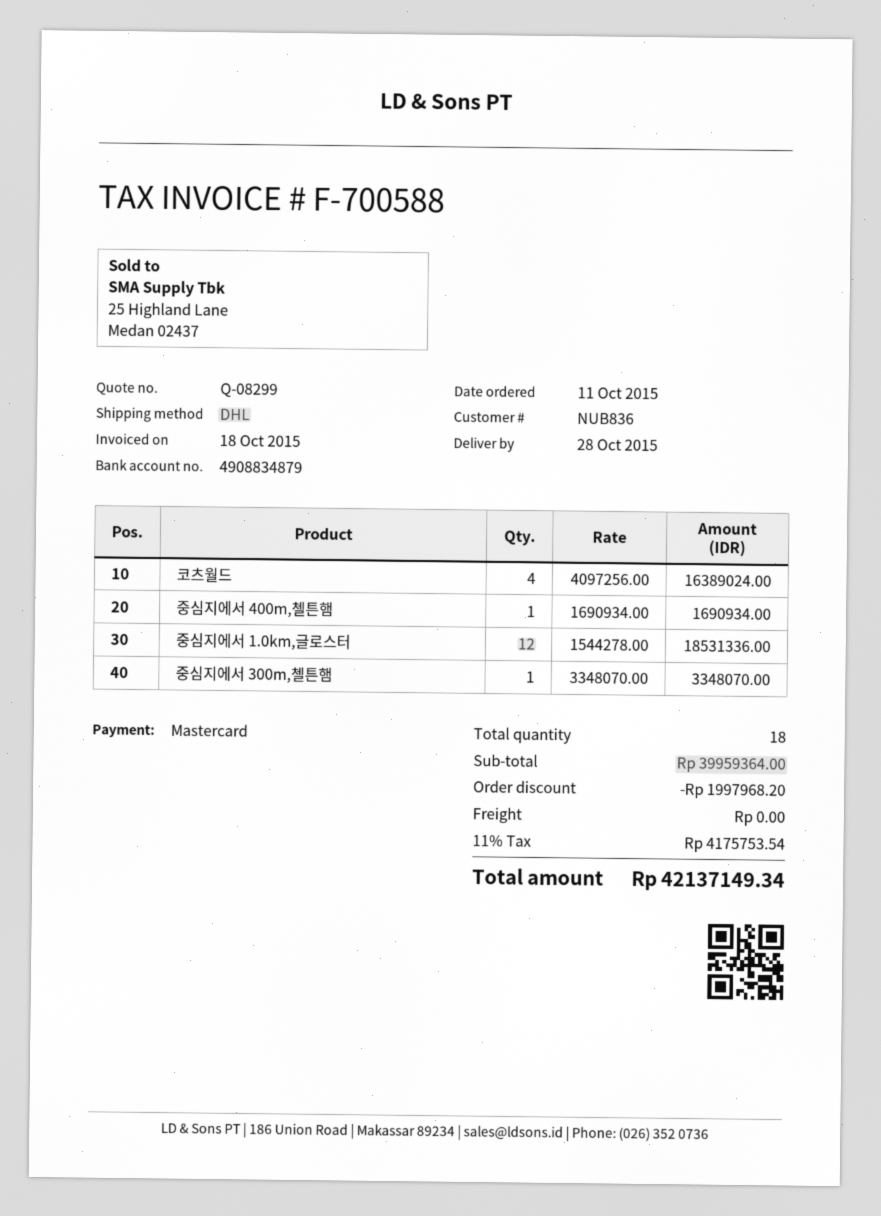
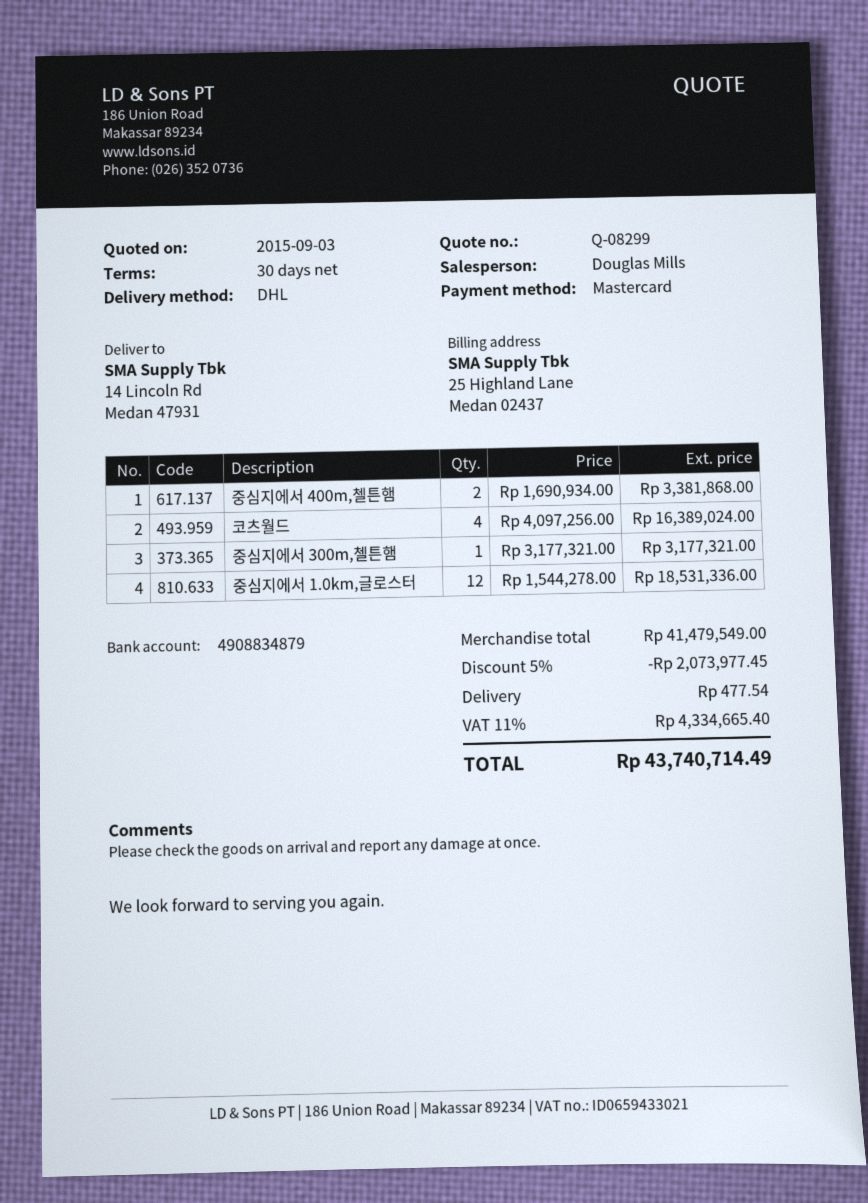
중심지에서 400m,첼튼햄: 1 x 1690934.00 = 1690934.00 -> 2 x 1690934.00 = 3381868.00
중심지에서 300m,첼튼햄: 1 x 3348070.00 = 3348070.00 -> 1 x 3177321.00 = 3177321.00
subtotal: 39959364.00 -> 41479549.00
discount: 1997968.20 -> 2073977.45
shipping: 0.00 -> 477.54
tax: 11% = 4175753.54 -> 11% = 4334665.40
total: 42137149.34 -> 43740714.49

